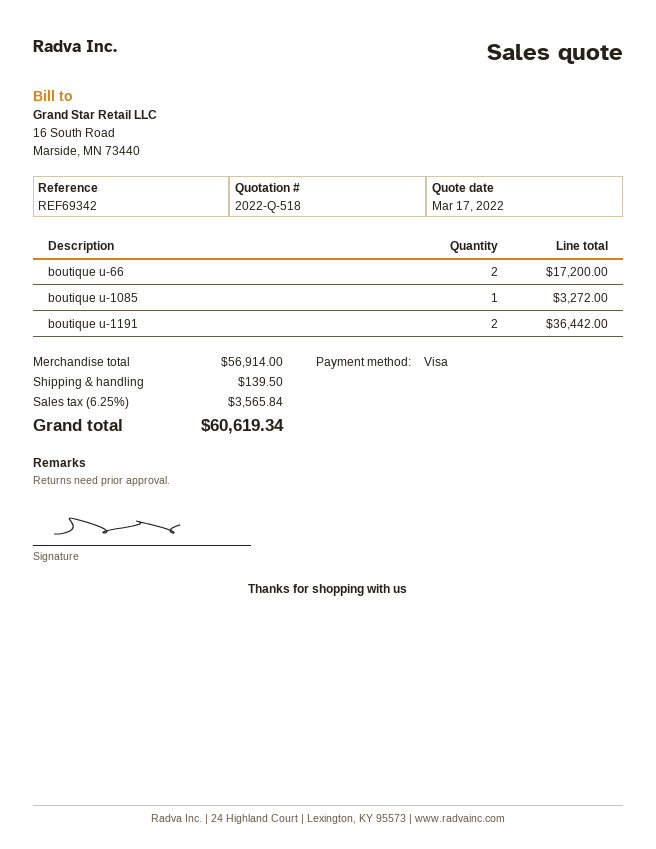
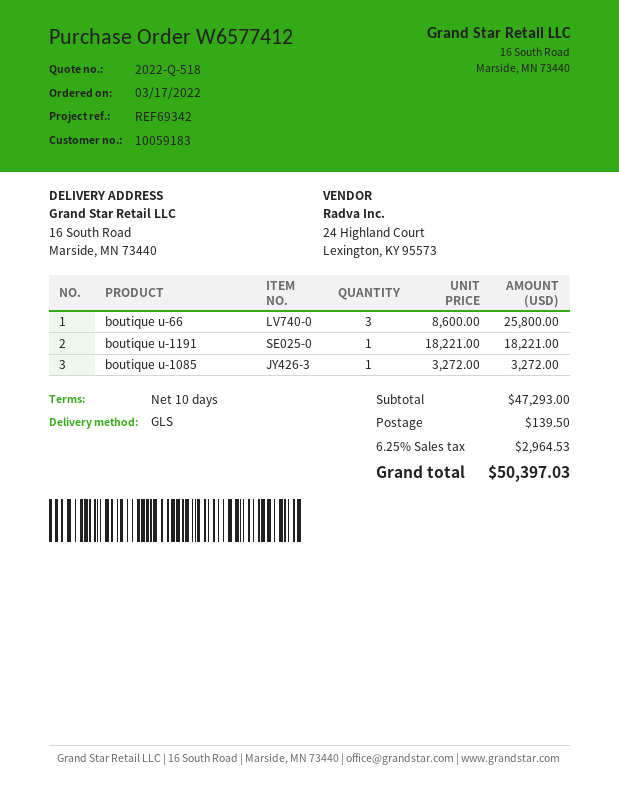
boutique u-66: 2 for 17200.00 -> 3 for 25800.00
boutique u-1191: 2 for 36442.00 -> 1 for 18221.00
subtotal: 56914.00 -> 47293.00
tax: 6.25% = 3565.84 -> 6.25% = 2964.53
total: 60619.34 -> 50397.03

